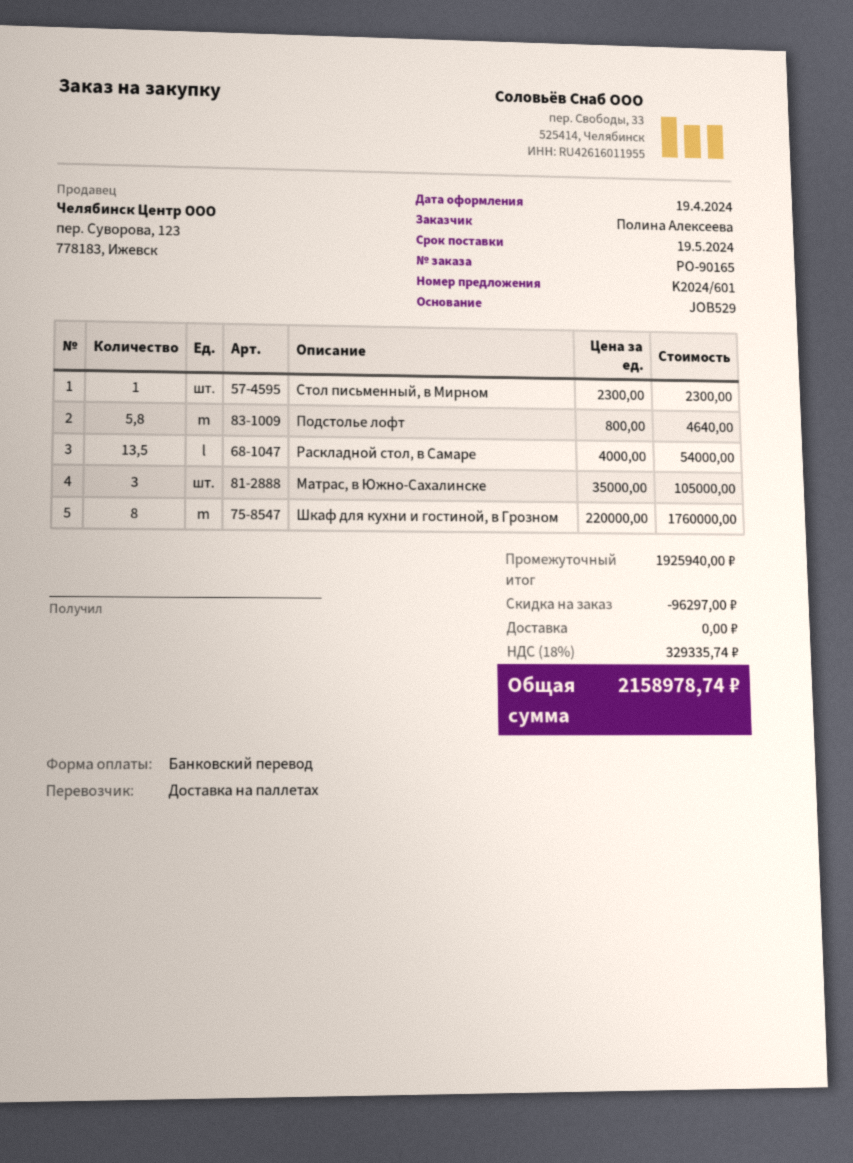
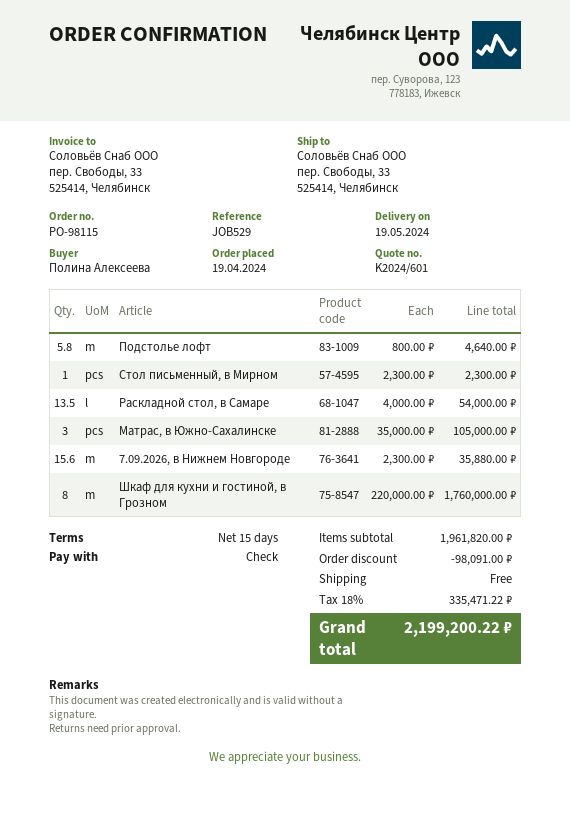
order number: PO-90165 -> PO-98115
payment method: bank transfer -> cheque
7.09.2026, в Нижнем Новгороде: none -> 15.6 x 2300.00 = 35880.00
subtotal: 1925940.00 -> 1961820.00
discount: 96297.00 -> 98091.00
tax: 18% = 329335.74 -> 18% = 335471.22
total: 2158978.74 -> 2199200.22

